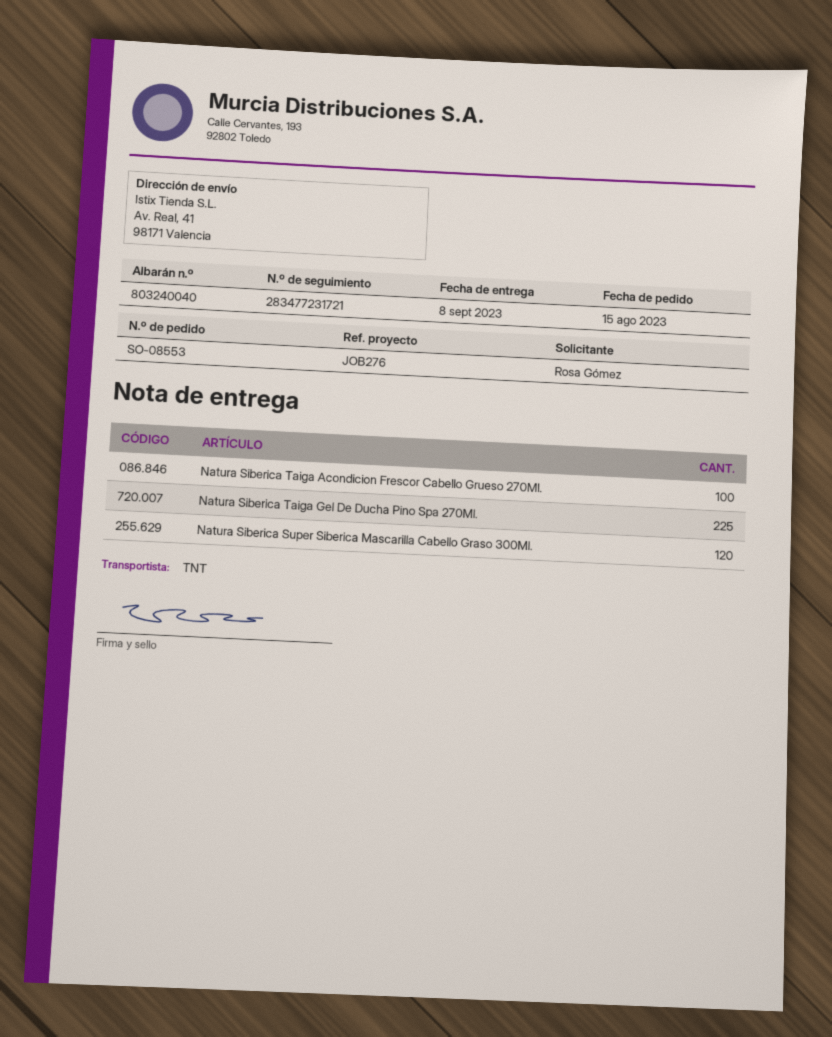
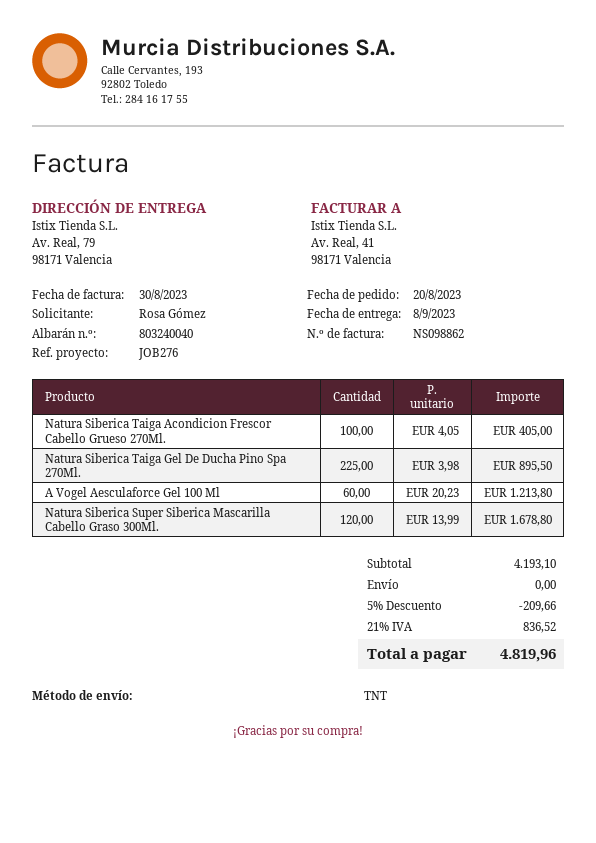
order date: 2023-08-15 -> 2023-08-20
ship to: Av. Real, 41, 98171 Valencia -> Av. Real, 79, 98171 Valencia
A Vogel Aesculaforce Gel 100 Ml: none -> 60

